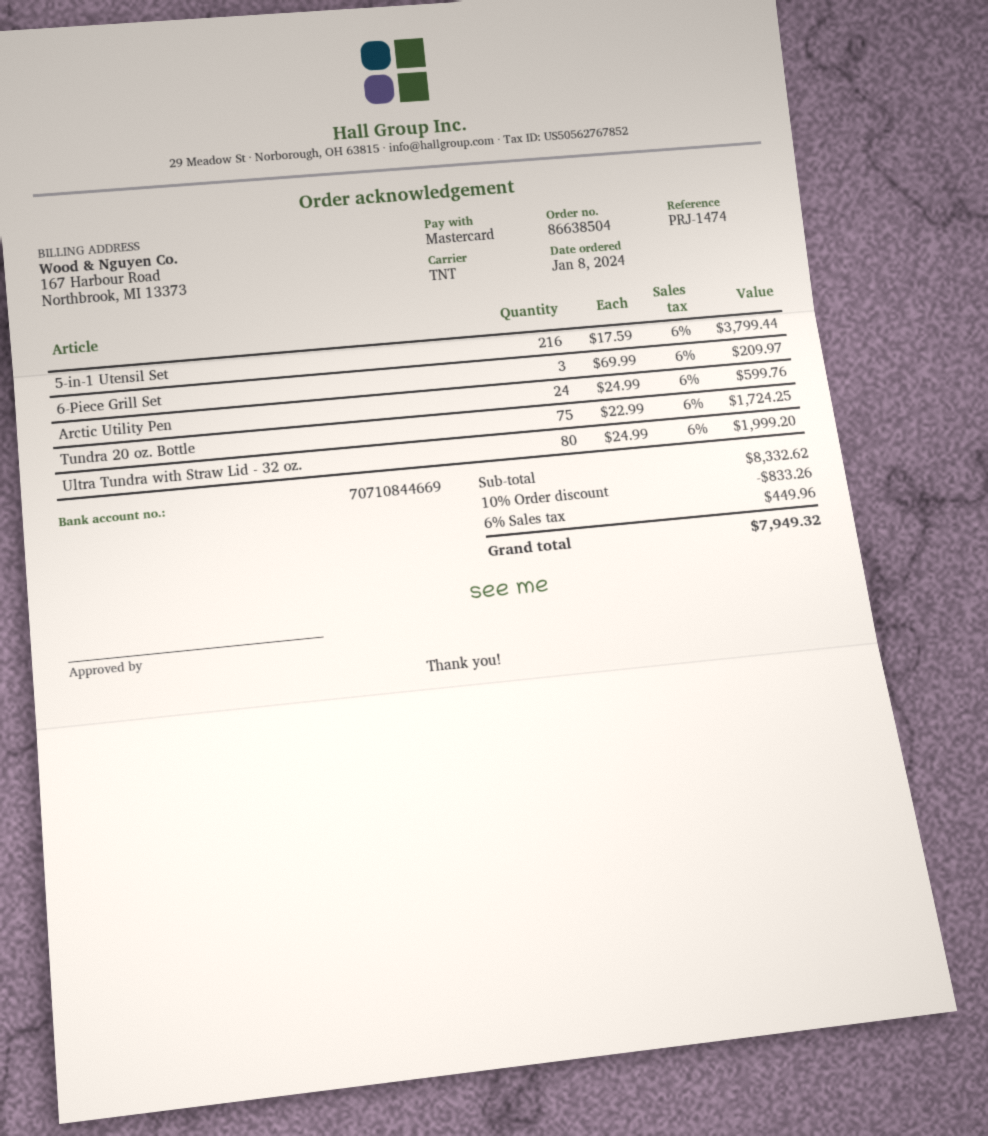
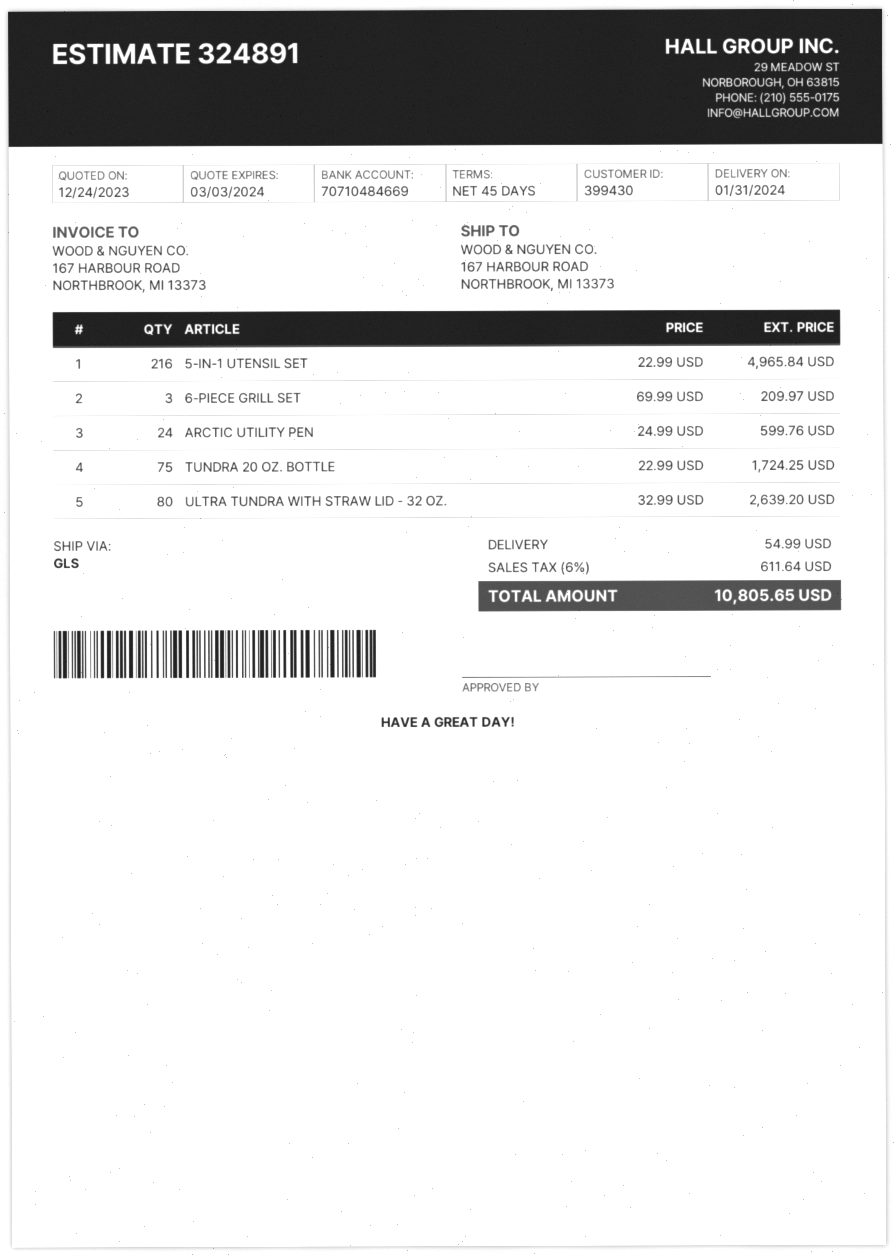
bank account: 70710844669 -> 70710484669
shipping method: TNT -> GLS
5-in-1 Utensil Set: 216 x 17.59 = 3799.44 -> 216 x 22.99 = 4965.84
Ultra Tundra with Straw Lid - 32 oz.: 80 x 24.99 = 1999.20 -> 80 x 32.99 = 2639.20
discount: 10% = 833.26 -> none
shipping: none -> 54.99
tax: 6% = 449.96 -> 6% = 611.64
total: 7949.32 -> 10805.65

